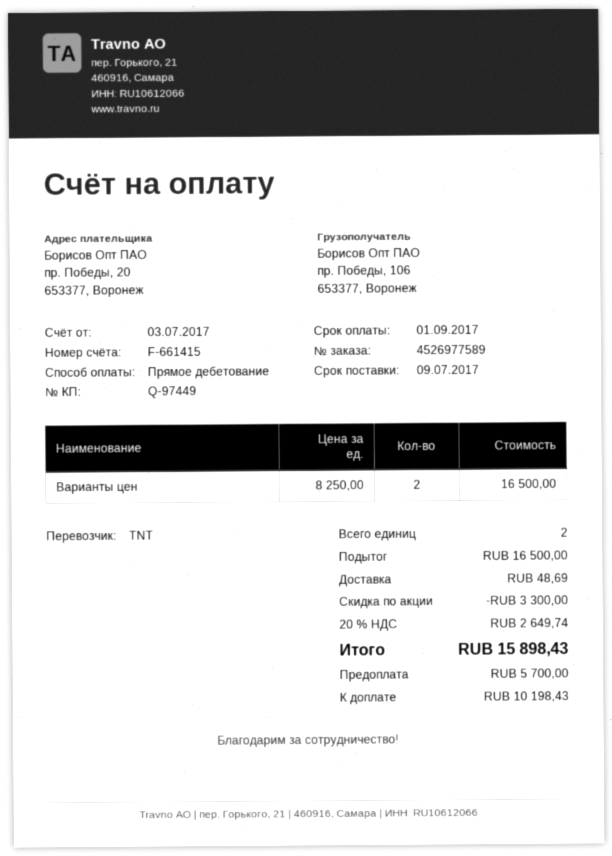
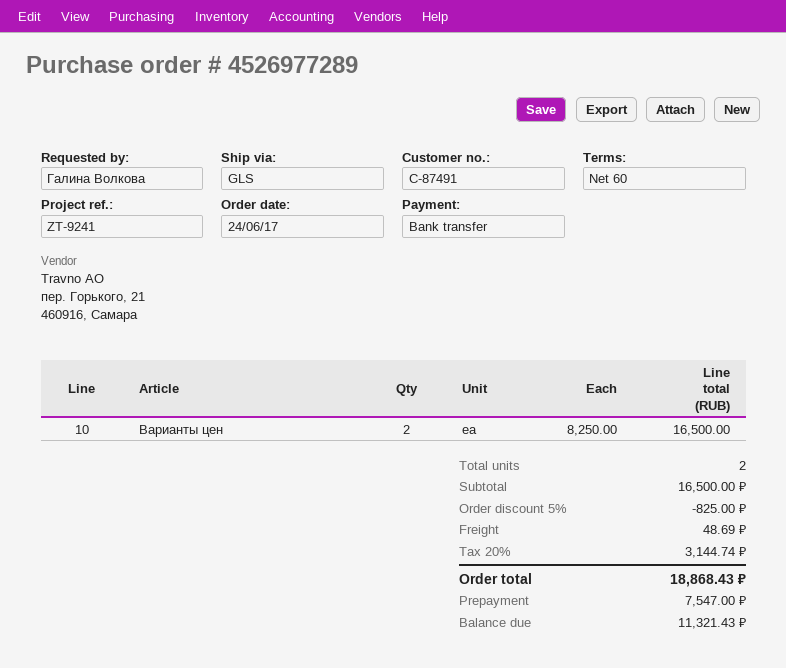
order number: 4526977589 -> 4526977289
payment method: direct debit -> bank transfer
shipping method: TNT -> GLS
discount: 3300.00 -> 825.00
tax: 20% = 2649.74 -> 20% = 3144.74
total: 15898.43 -> 18868.43
deposit: 5700.00 -> 7547.00
balance: 10198.43 -> 11321.43

